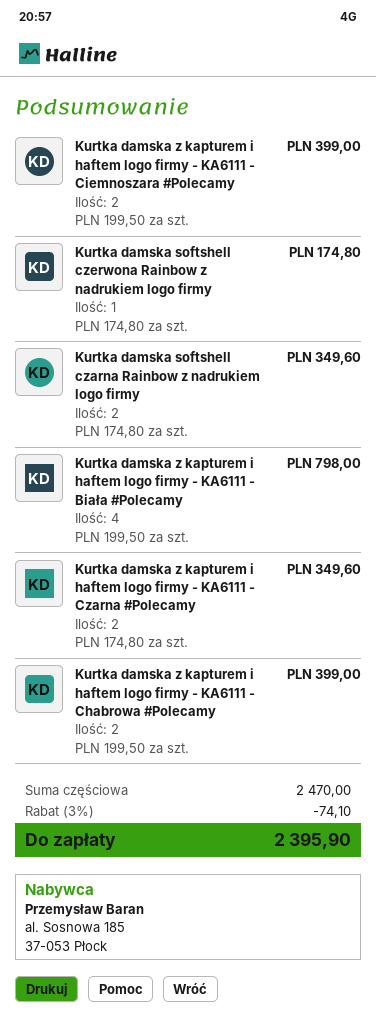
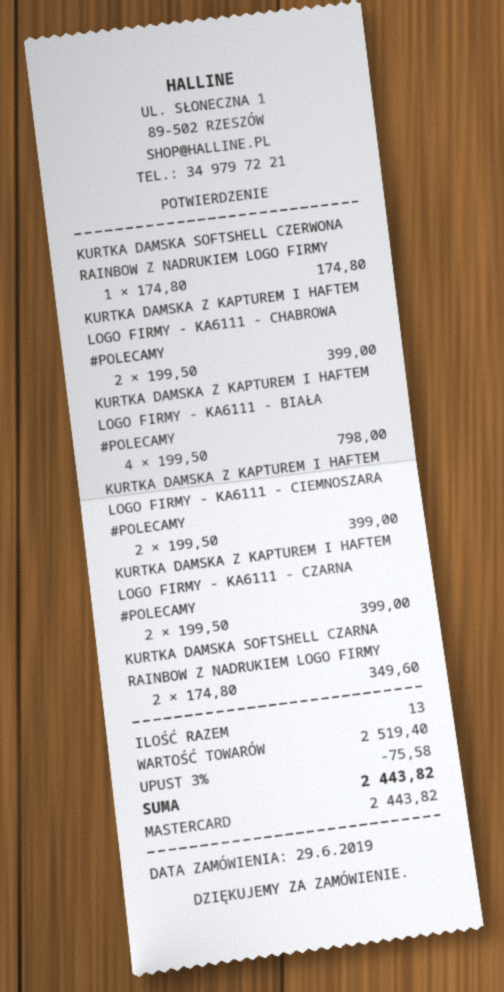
Kurtka damska z kapturem i haftem logo firmy - KA6111 - Czarna #Polecamy: 2 x 174.80 = 349.60 -> 2 x 199.50 = 399.00
subtotal: 2470.00 -> 2519.40
discount: 3% = 74.10 -> 3% = 75.58
total: 2395.90 -> 2443.82

